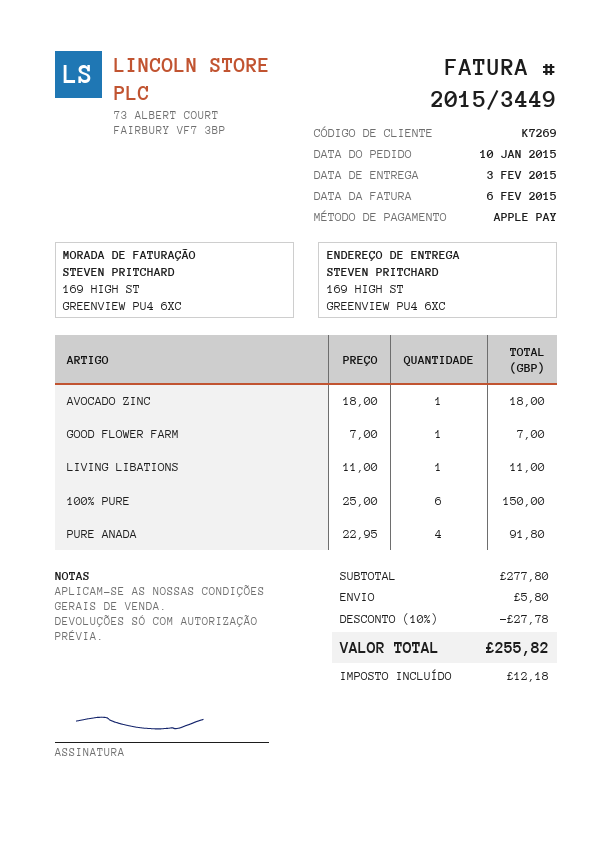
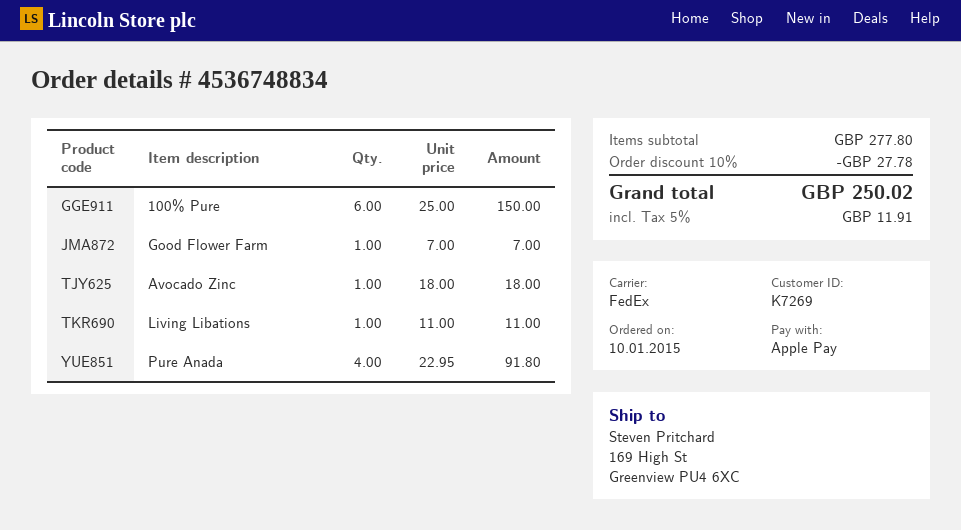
shipping: 5.80 -> none
tax: 12.18 -> 11.91
total: 255.82 -> 250.02

